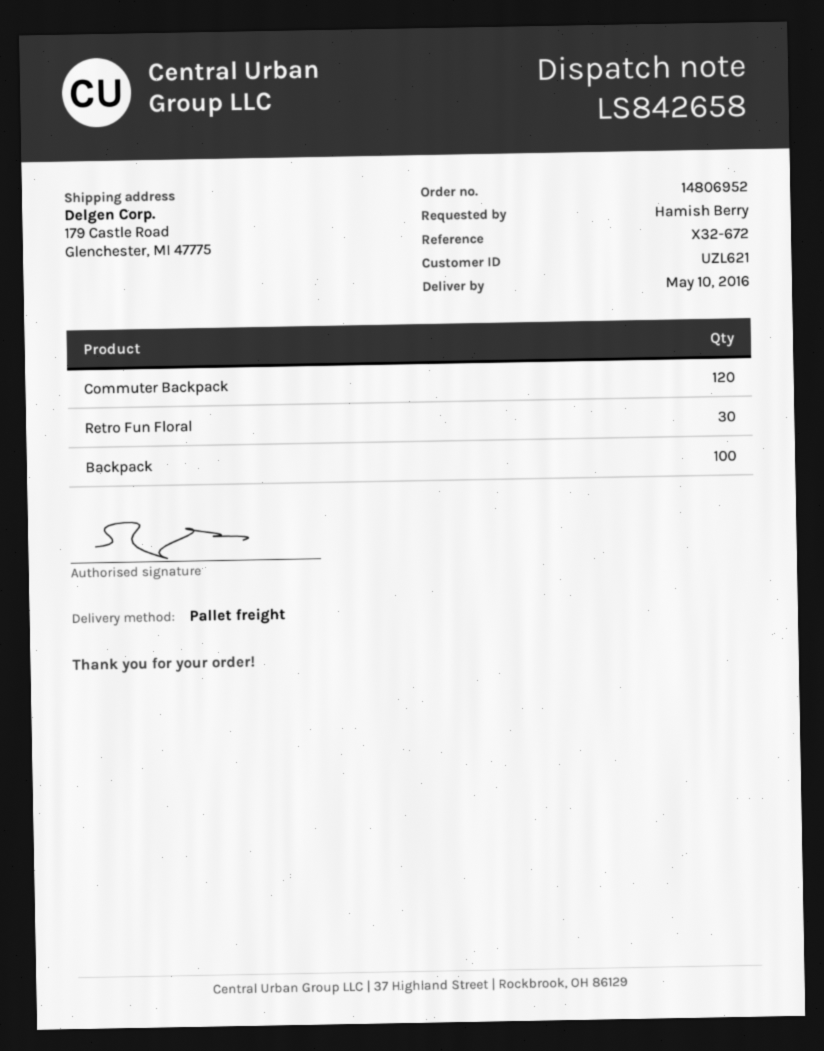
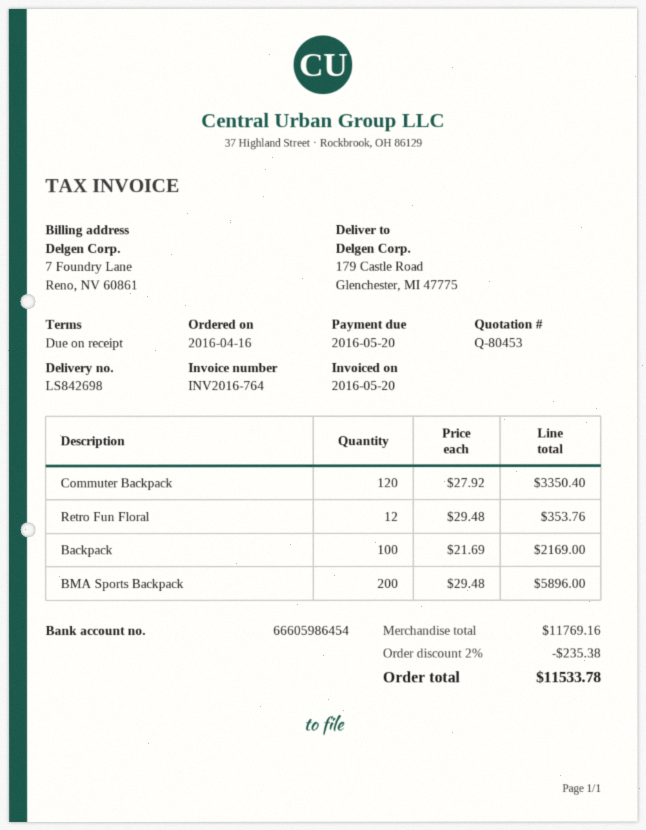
delivery note number: LS842658 -> LS842698
Retro Fun Floral: 30 -> 12
BMA Sports Backpack: none -> 200

